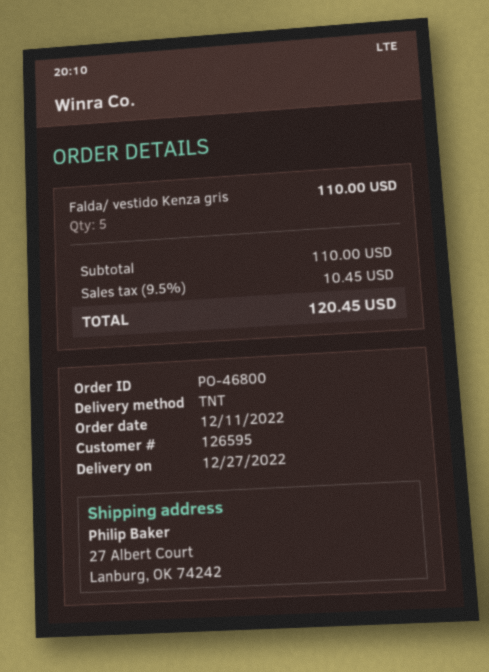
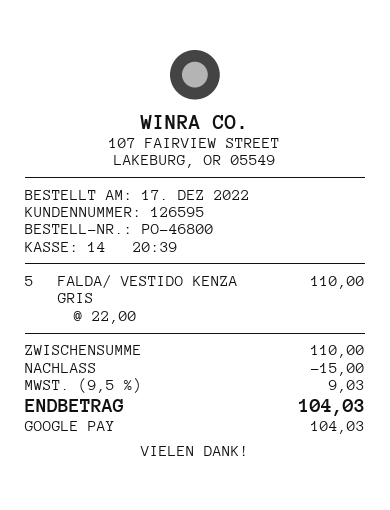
order date: 2022-12-11 -> 2022-12-17
discount: none -> 15.00
tax: 9.5% = 10.45 -> 9.5% = 9.03
total: 120.45 -> 104.03

